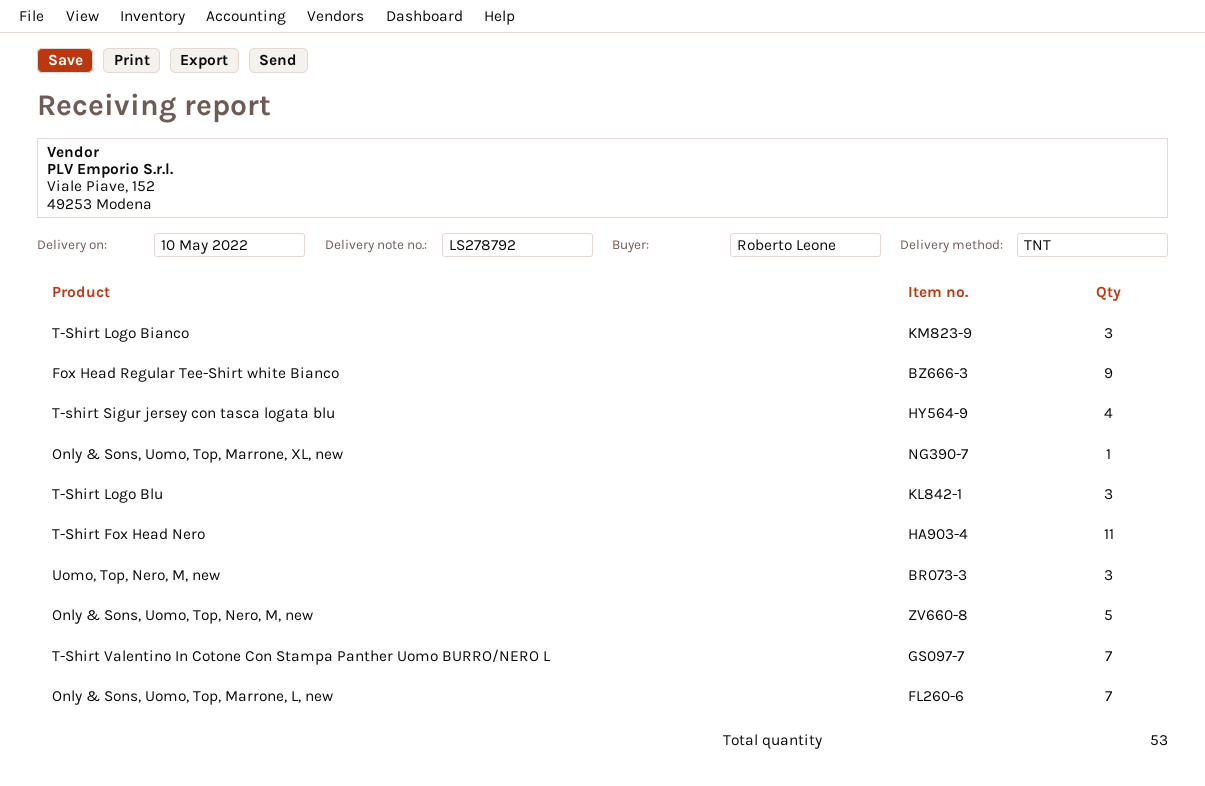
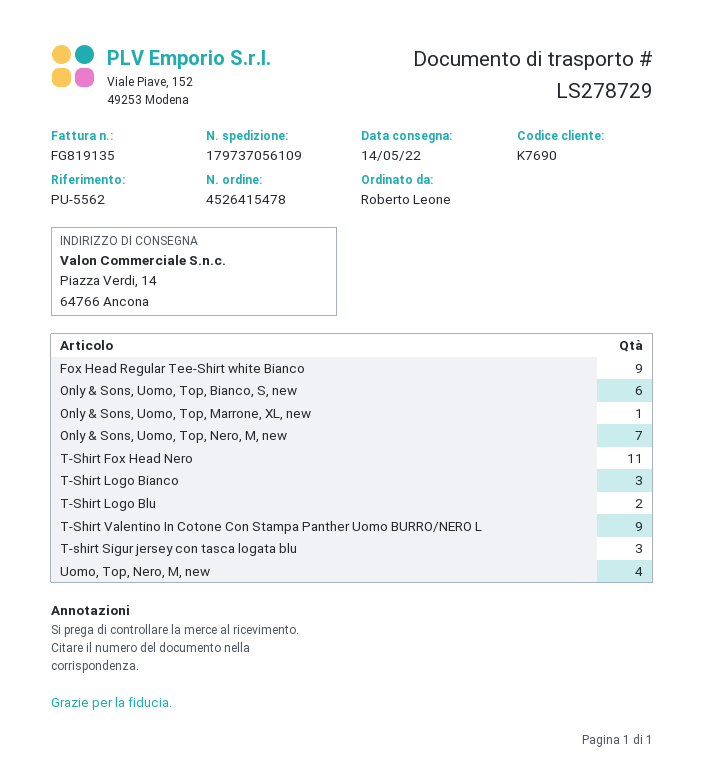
delivery note number: LS278792 -> LS278729
delivery date: 2022-05-10 -> 2022-05-14
T-shirt Sigur jersey con tasca logata blu: 4 -> 3
T-Shirt Logo Blu: 3 -> 2
Uomo, Top, Nero, M, new: 3 -> 4
Only & Sons, Uomo, Top, Nero, M, new: 5 -> 7
T-Shirt Valentino In Cotone Con Stampa Panther Uomo BURRO/NERO L: 7 -> 9
Only & Sons, Uomo, Top, Marrone, L, new: 7 -> none
Only & Sons, Uomo, Top, Bianco, S, new: none -> 6

